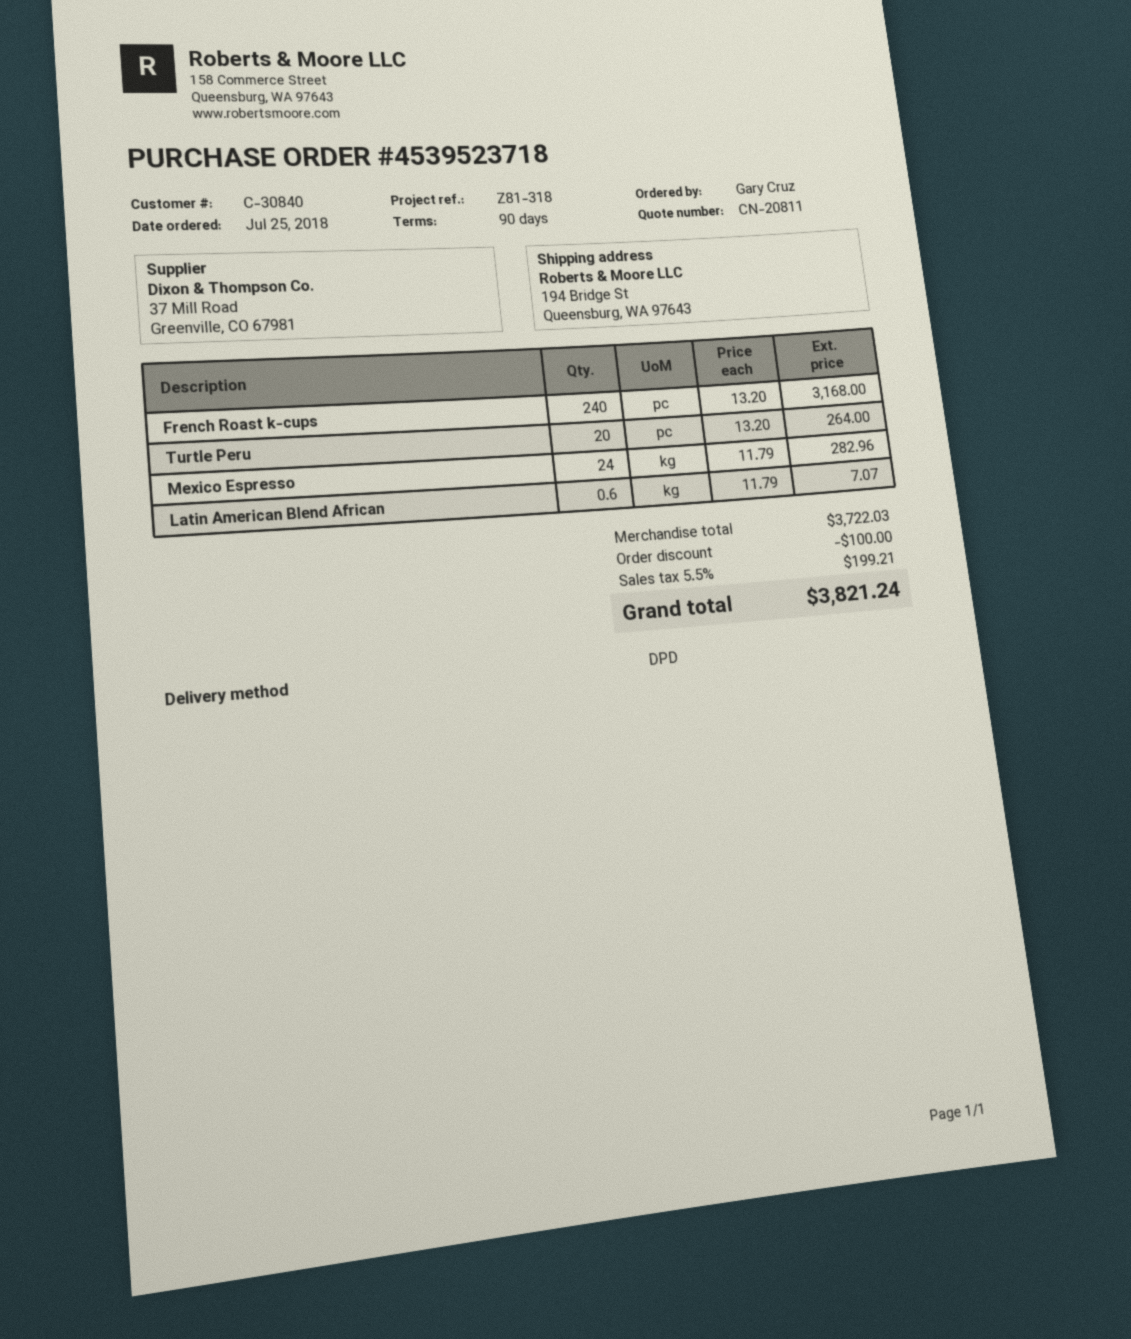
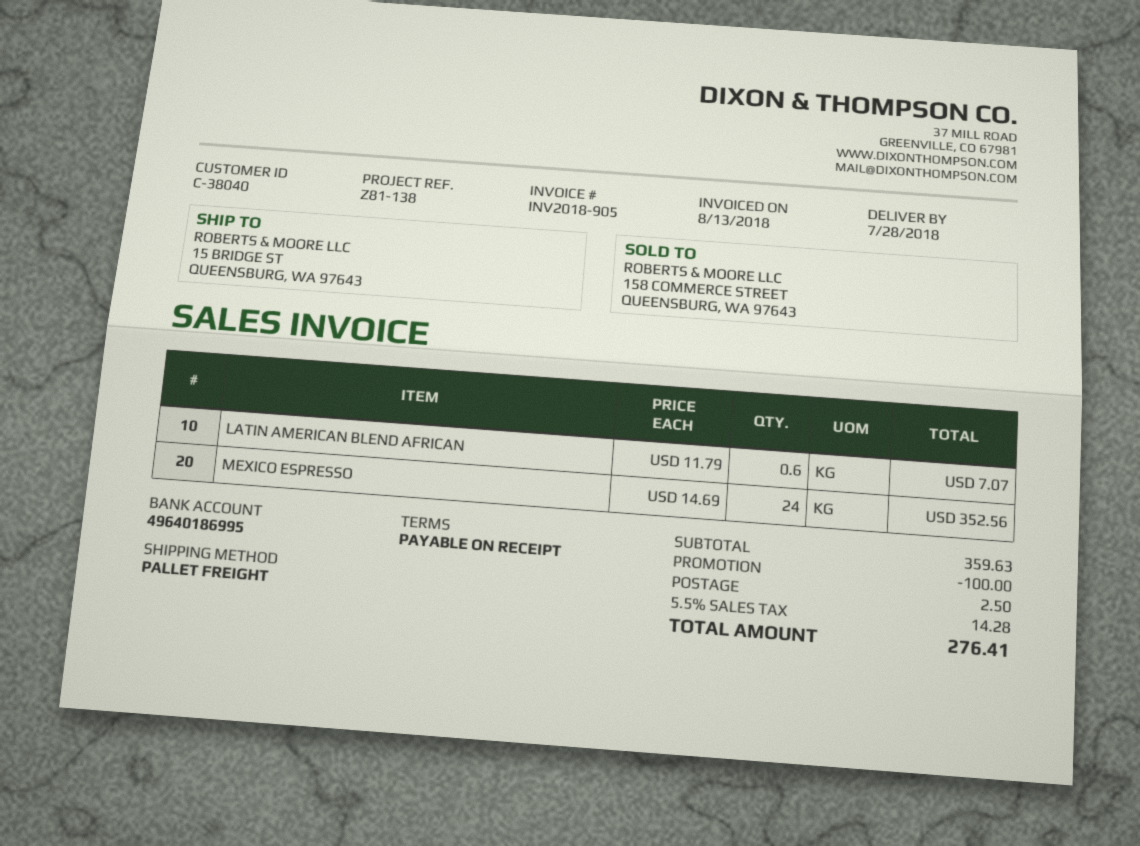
payment terms: 90 days -> on receipt
customer number: C-30840 -> C-38040
reference: Z81-318 -> Z81-138
shipping method: DPD -> pallet freight
ship to: 194 Bridge St, Queensburg, WA 97643 -> 15 BRIDGE ST, QUEENSBURG, WA 97643
French Roast k-cups: 240 x 13.20 = 3168.00 -> none
Turtle Peru: 20 x 13.20 = 264.00 -> none
Mexico Espresso: 24 x 11.79 = 282.96 -> 24 x 14.69 = 352.56
subtotal: 3722.03 -> 359.63
shipping: none -> 2.50
tax: 5.5% = 199.21 -> 5.5% = 14.28
total: 3821.24 -> 276.41

